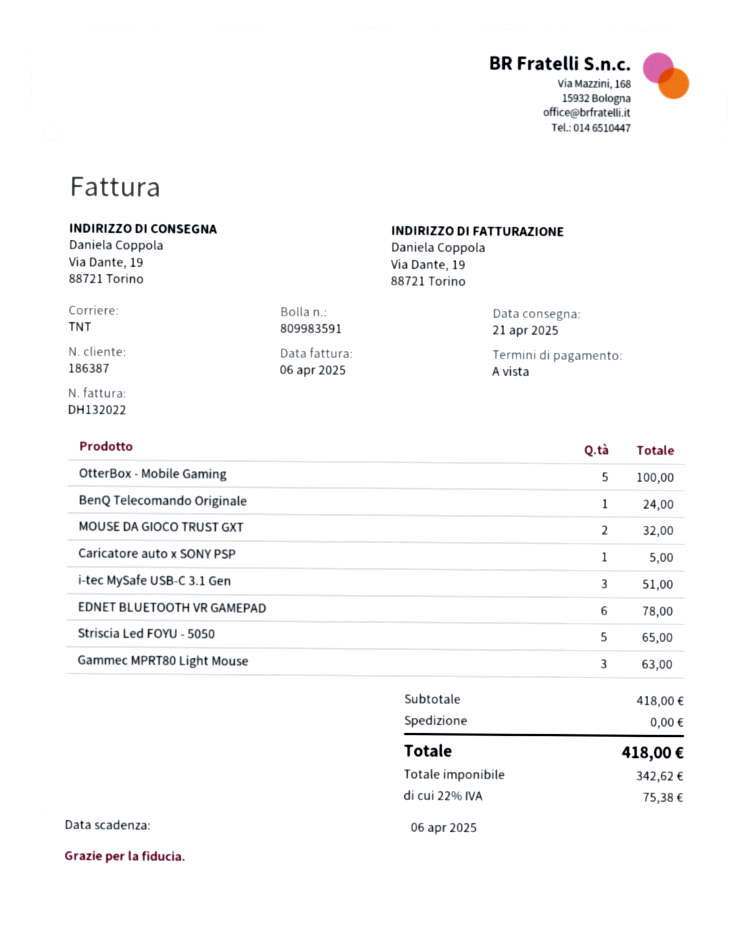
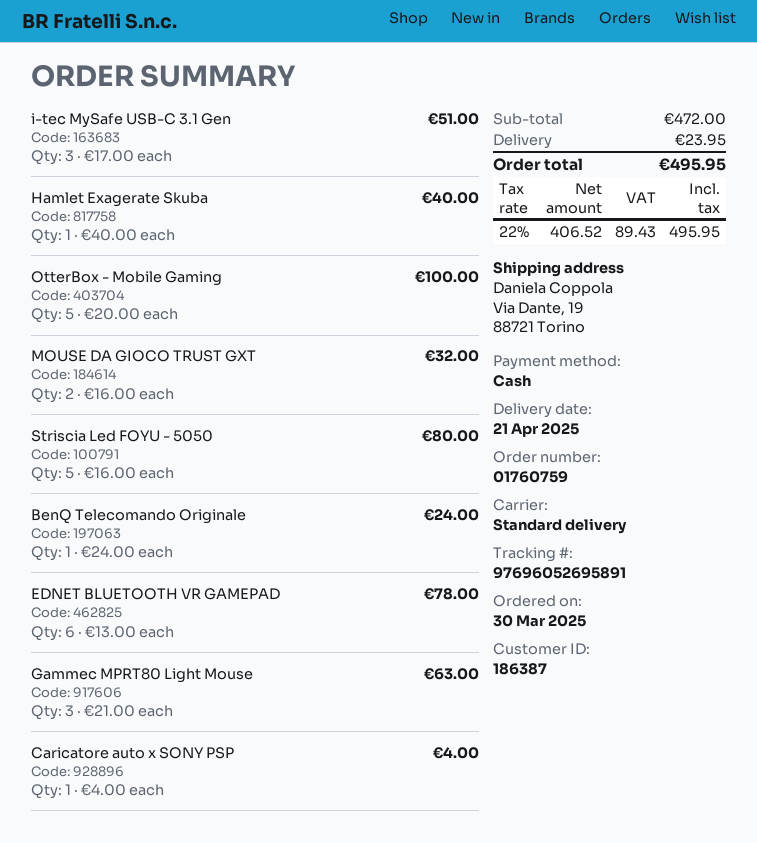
shipping method: TNT -> standard
Caricatore auto x SONY PSP: 1 for 5.00 -> 1 for 4.00
Striscia Led FOYU - 5050: 5 for 65.00 -> 5 for 80.00
Hamlet Exagerate Skuba: none -> 1 for 40.00
subtotal: 418.00 -> 472.00
shipping: 0.00 -> 23.95
net: 342.62 -> 406.52
tax: 22% = 75.38 -> 22% = 89.43
total: 418.00 -> 495.95

